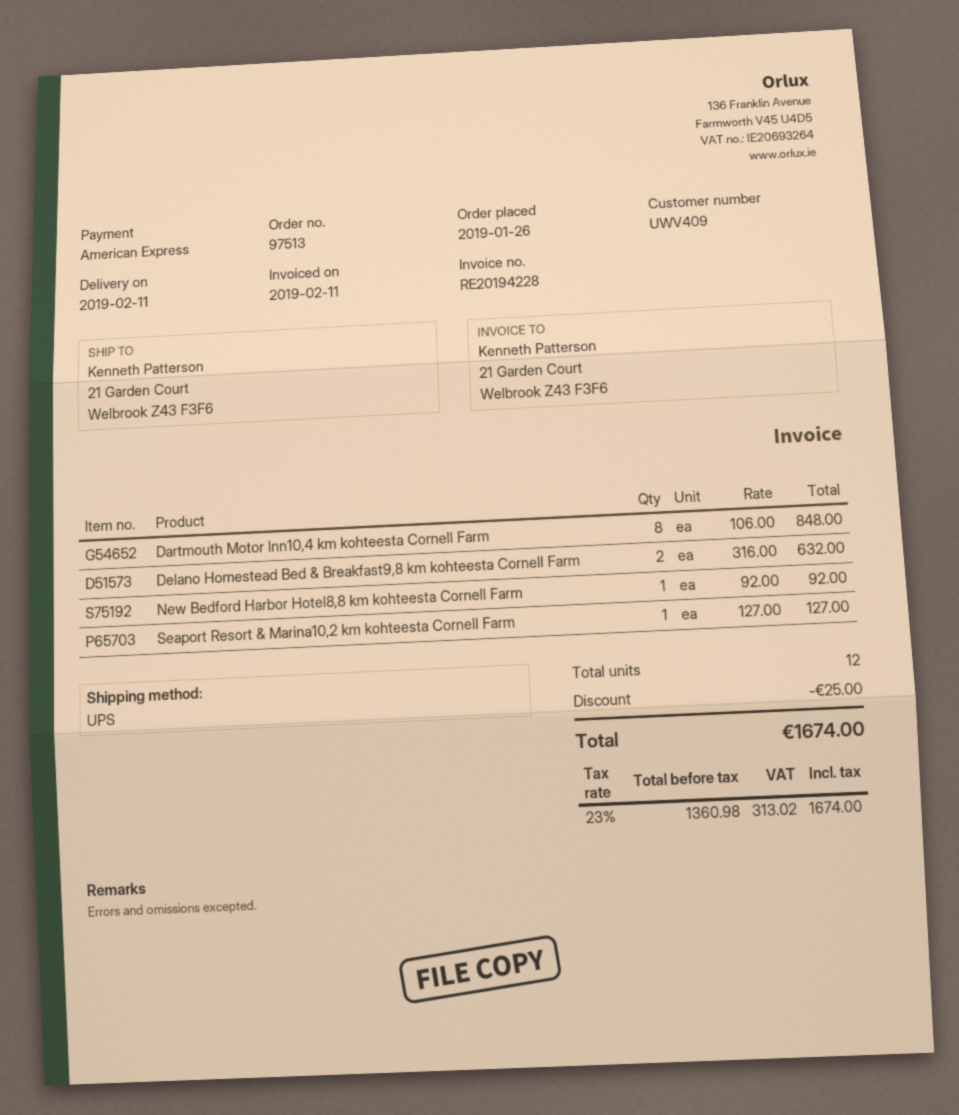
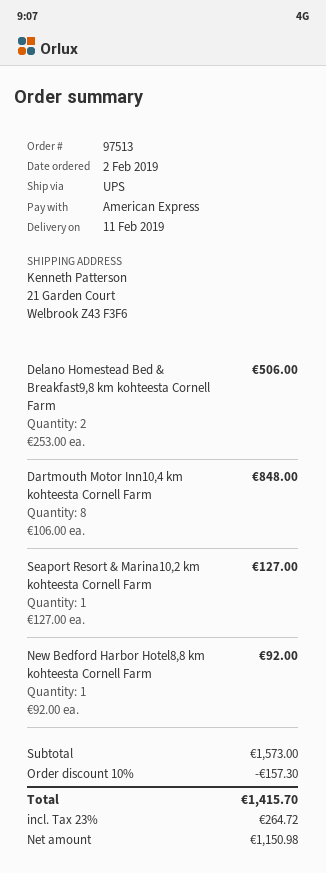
order date: 2019-01-26 -> 2019-02-02
Delano Homestead Bed & Breakfast9,8 km kohteesta Cornell Farm: 2 x 316.00 = 632.00 -> 2 x 253.00 = 506.00
discount: 25.00 -> 157.30
net: 1360.98 -> 1150.98
tax: 23% = 313.02 -> 23% = 264.72
total: 1674.00 -> 1415.70

